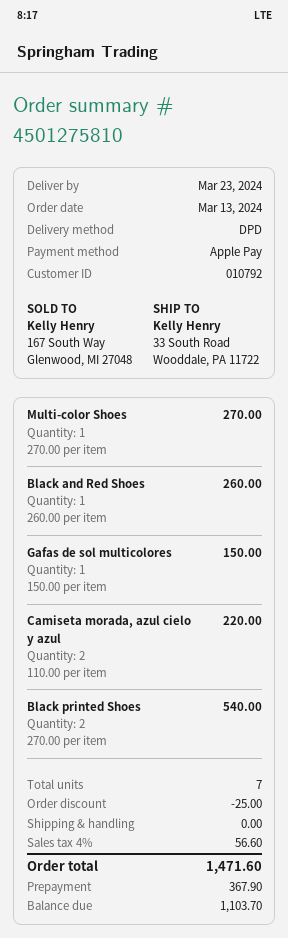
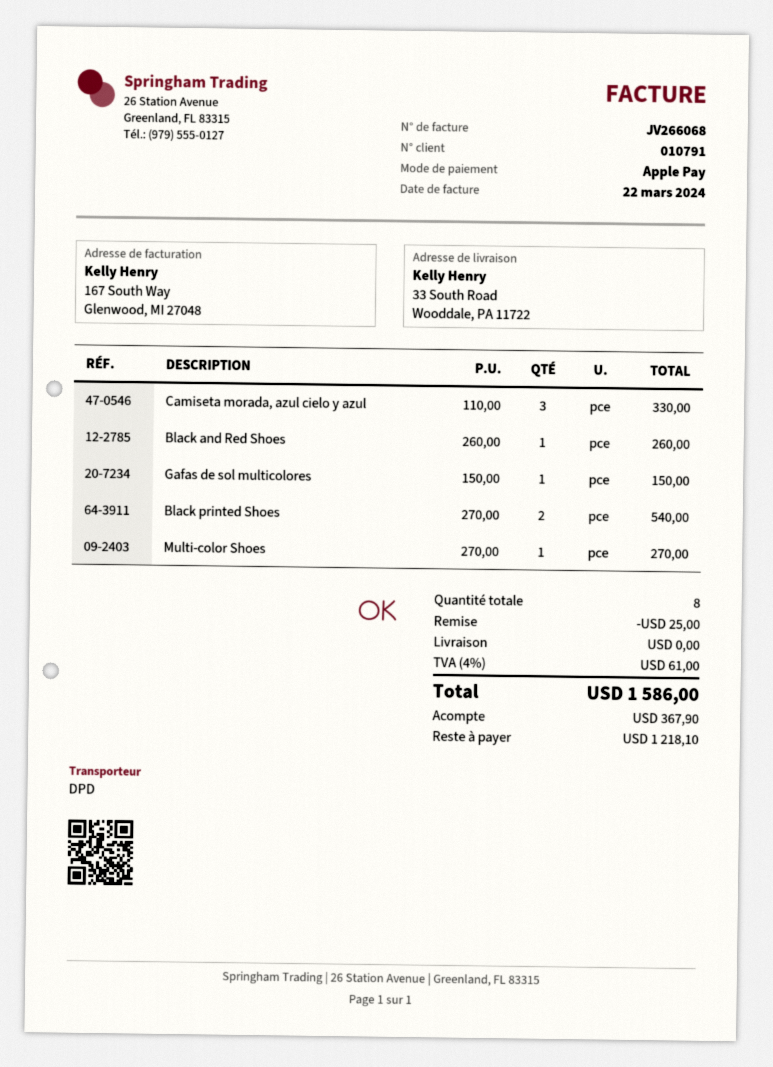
customer number: 010792 -> 010791
Camiseta morada, azul cielo y azul: 2 x 110.00 = 220.00 -> 3 x 110.00 = 330.00
total quantity: 7 -> 8
tax: 4% = 56.60 -> 4% = 61.00
total: 1471.60 -> 1586.00
balance: 1103.70 -> 1218.10

